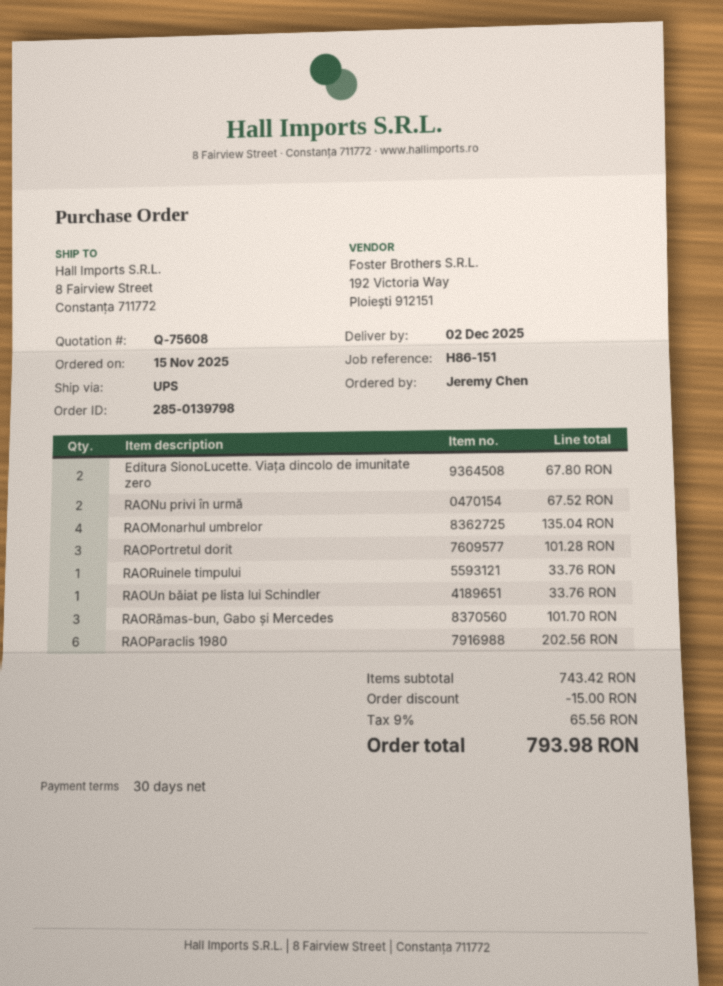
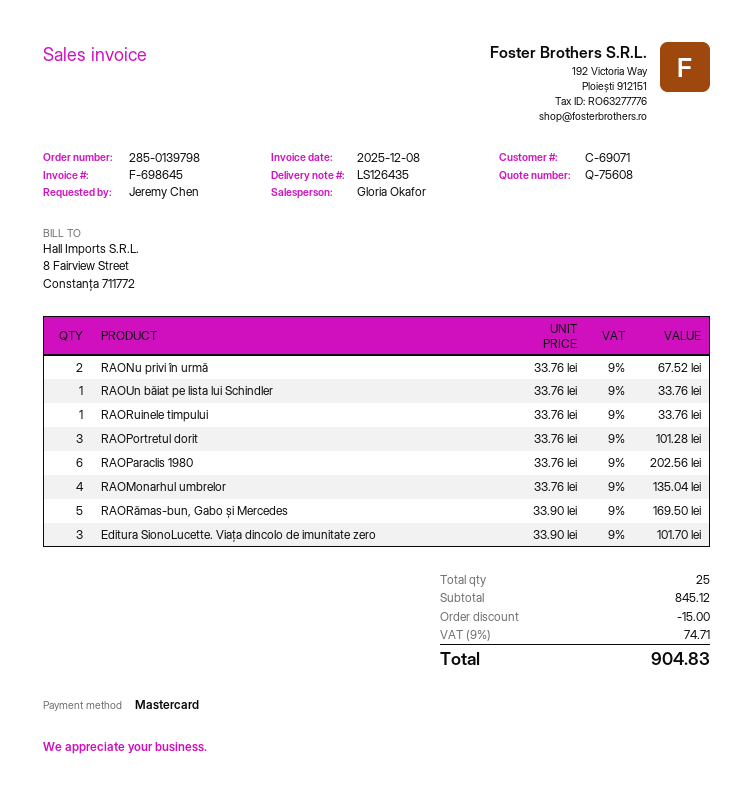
Editura SionoLucette. Viața dincolo de imunitate zero: 2 for 67.80 -> 3 for 101.70
RAORămas-bun, Gabo și Mercedes: 3 for 101.70 -> 5 for 169.50
subtotal: 743.42 -> 845.12
tax: 9% = 65.56 -> 9% = 74.71
total: 793.98 -> 904.83

